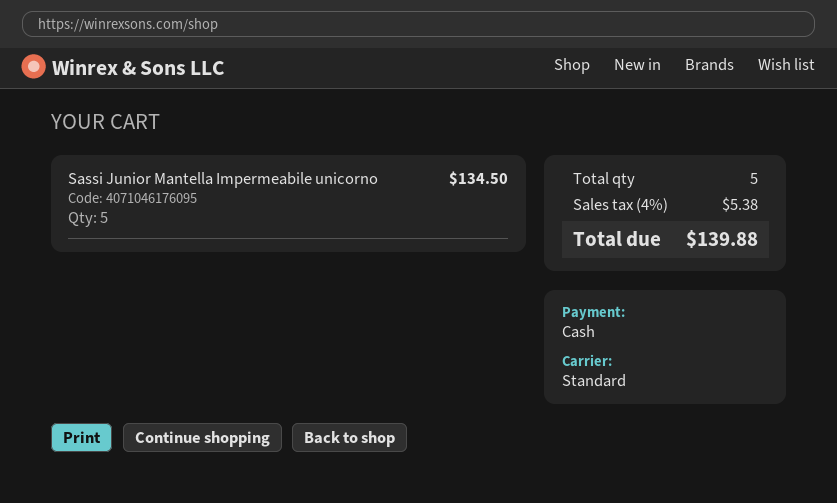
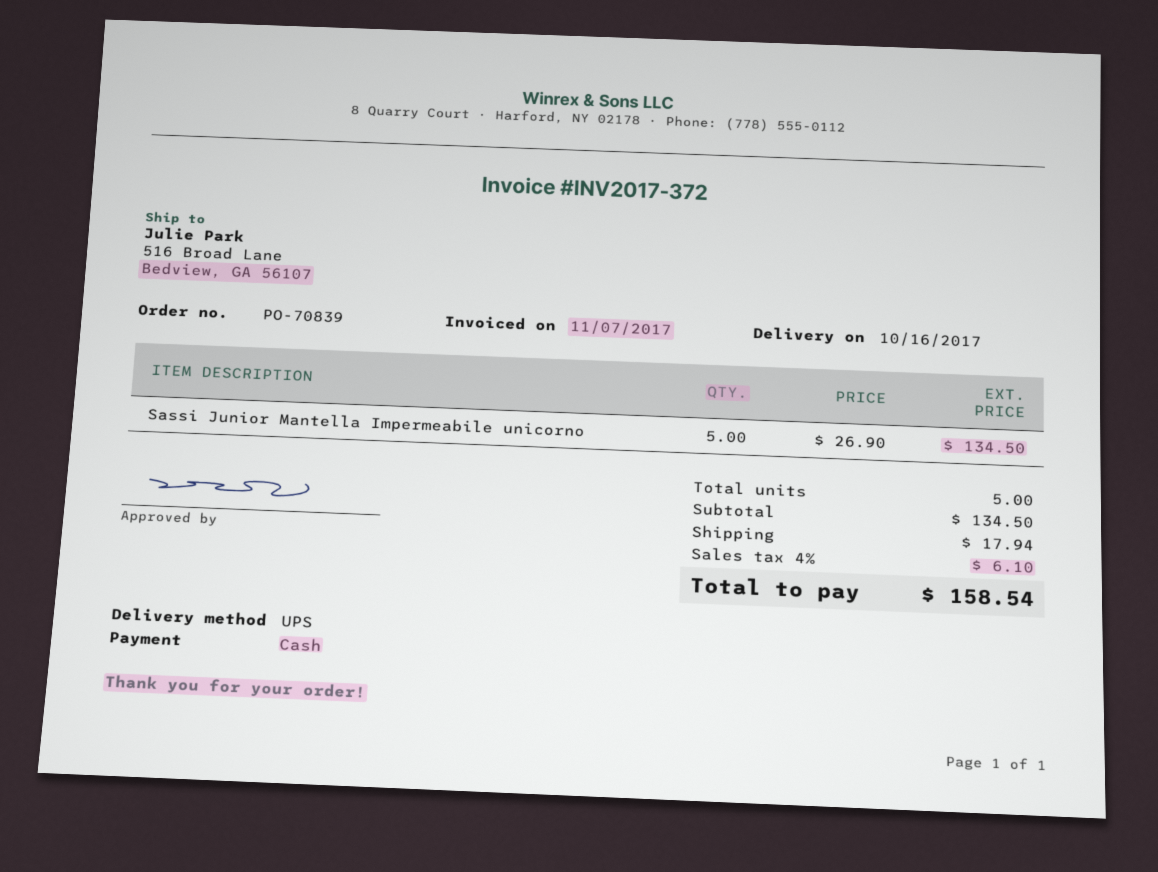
shipping method: standard -> UPS
shipping: none -> 17.94
tax: 4% = 5.38 -> 4% = 6.10
total: 139.88 -> 158.54

